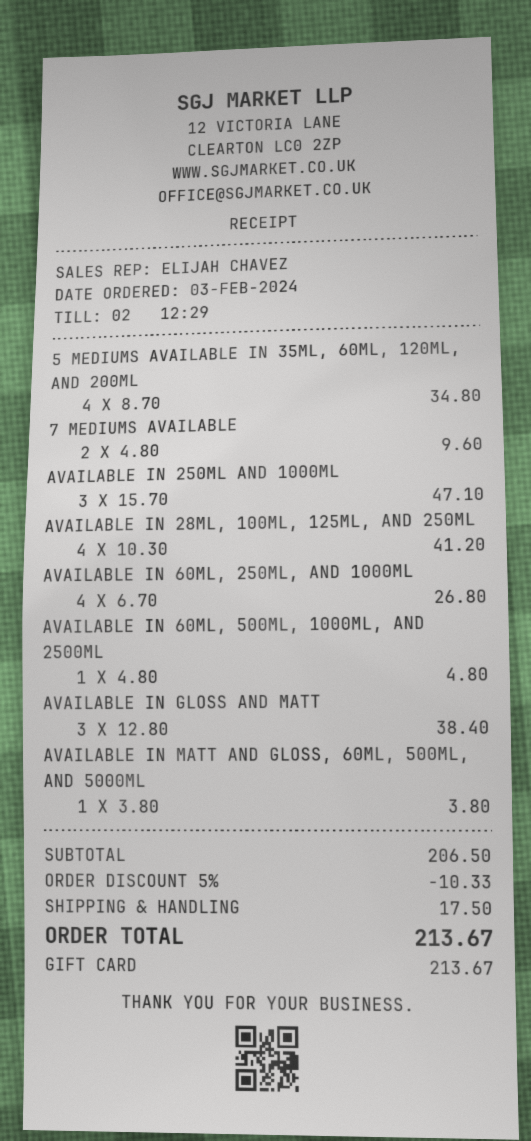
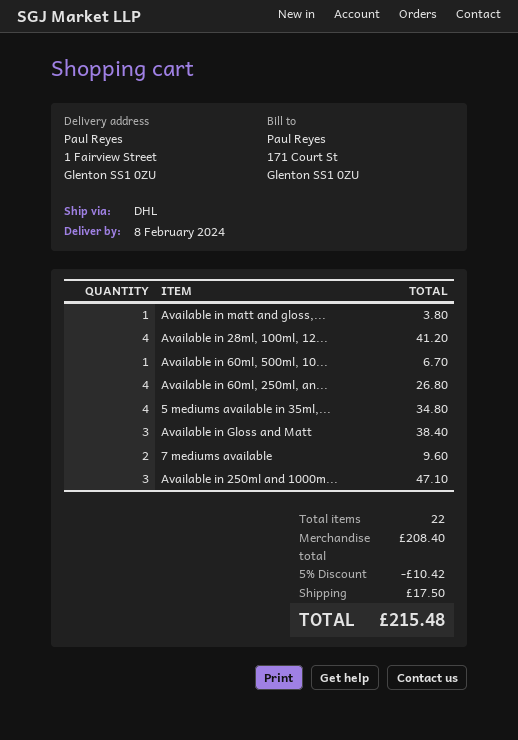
AVAILABLE IN 60ML, 500ML, 1000ML, AND 2500ML: 1 for 4.80 -> 1 for 6.70
subtotal: 206.50 -> 208.40
discount: 5% = 10.33 -> 5% = 10.42
total: 213.67 -> 215.48

